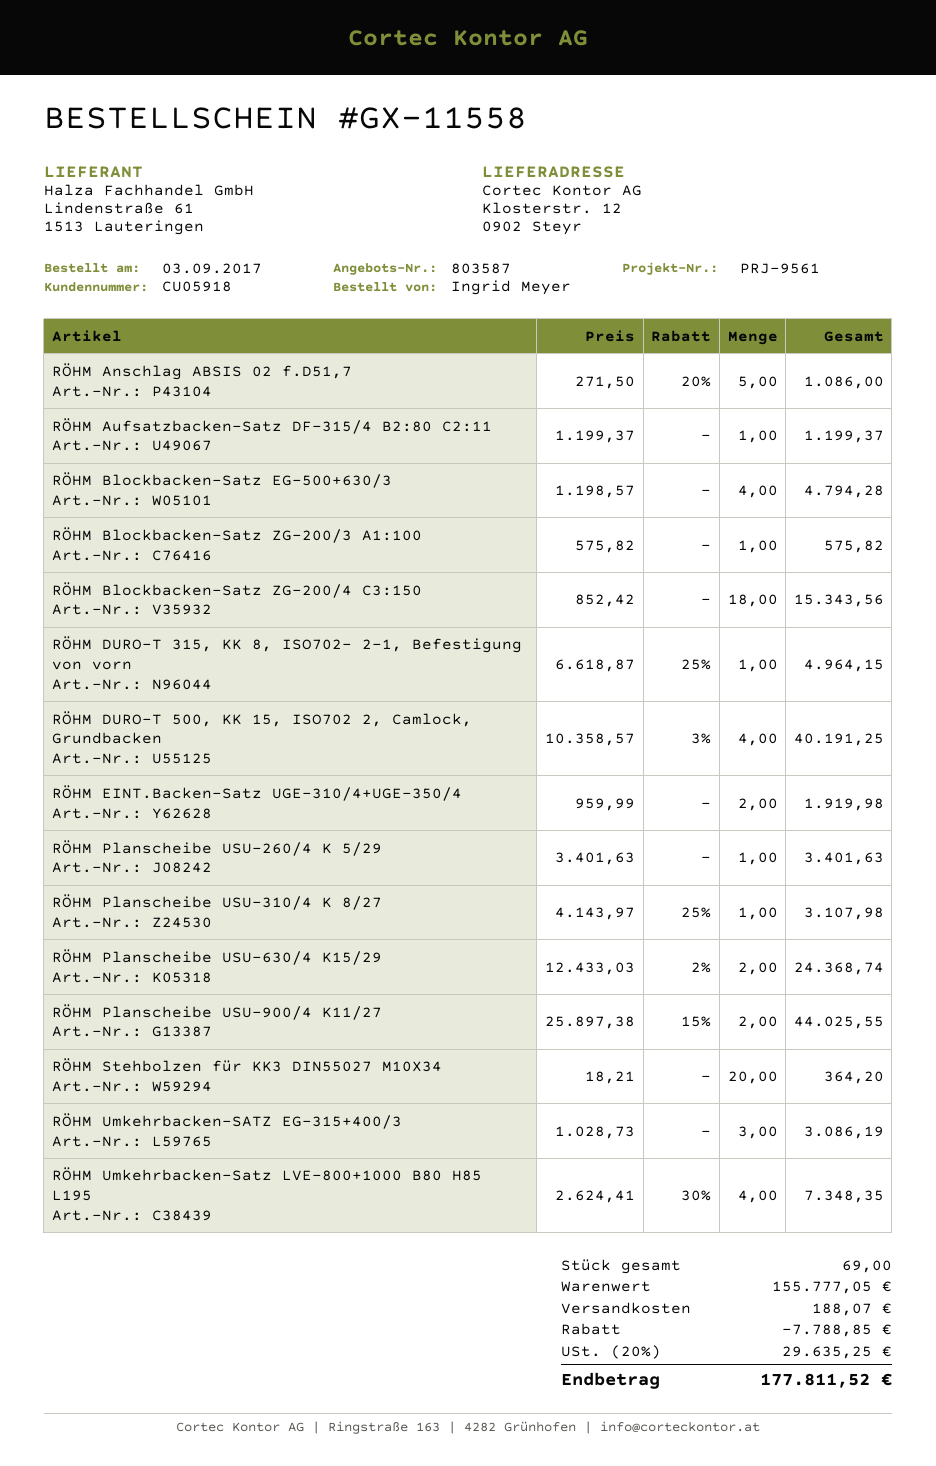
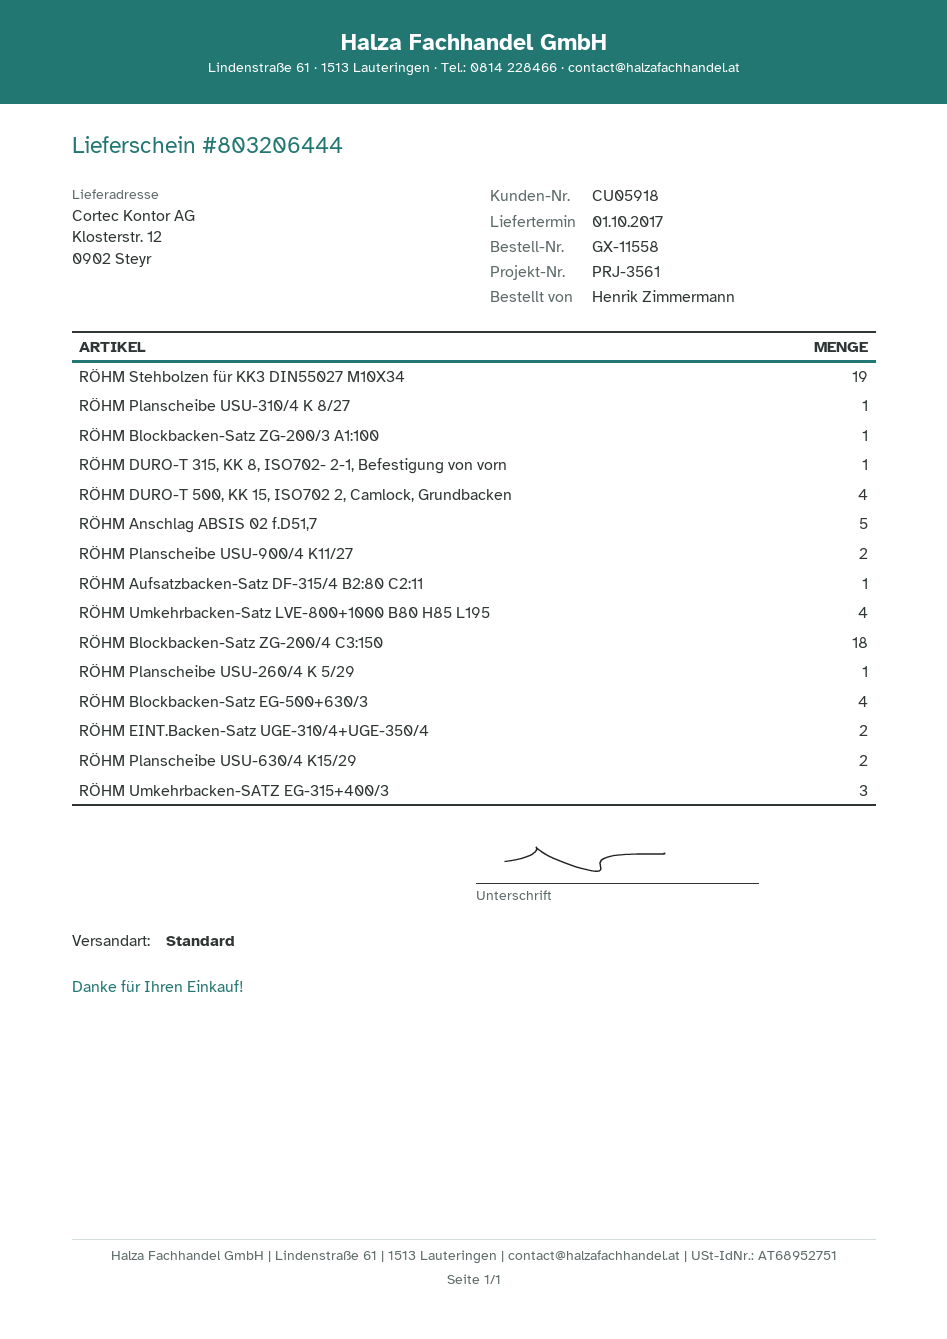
reference: PRJ-9561 -> PRJ-3561
ordered by: Ingrid Meyer -> Henrik Zimmermann
RÖHM Stehbolzen für KK3 DIN55027 M10X34: 20 -> 19

